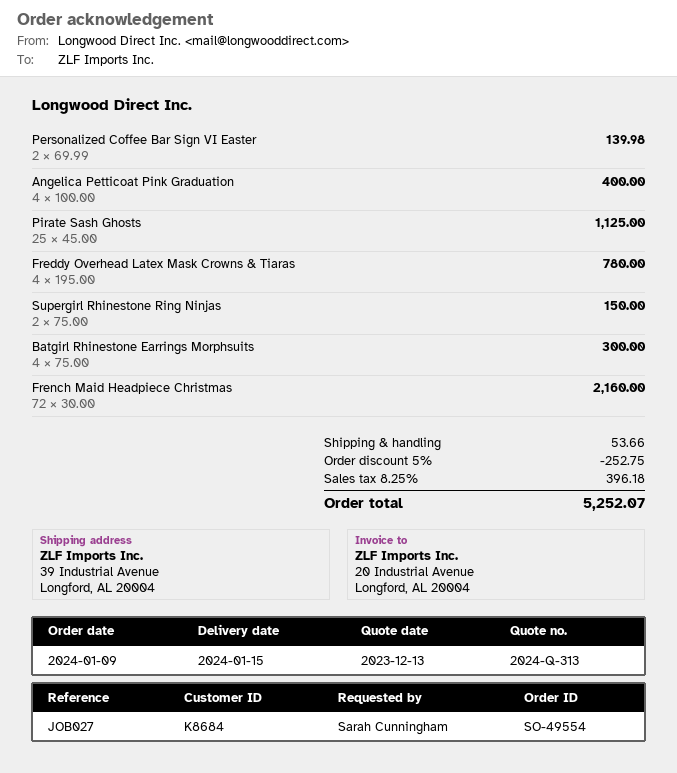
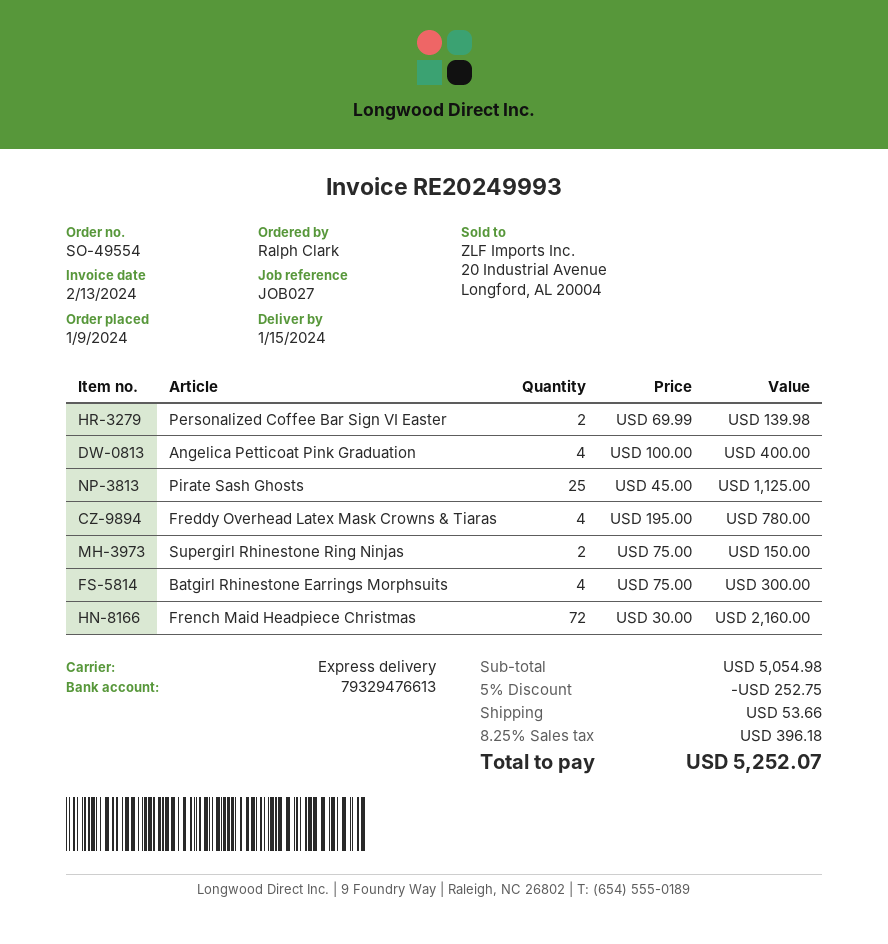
ordered by: Sarah Cunningham -> Ralph Clark

